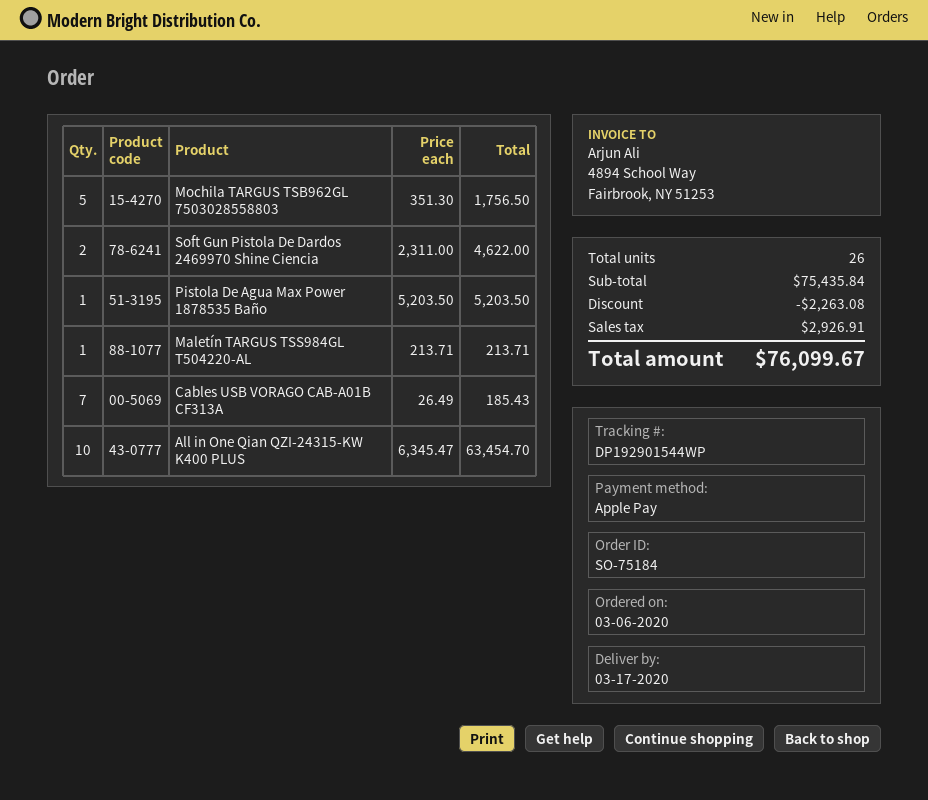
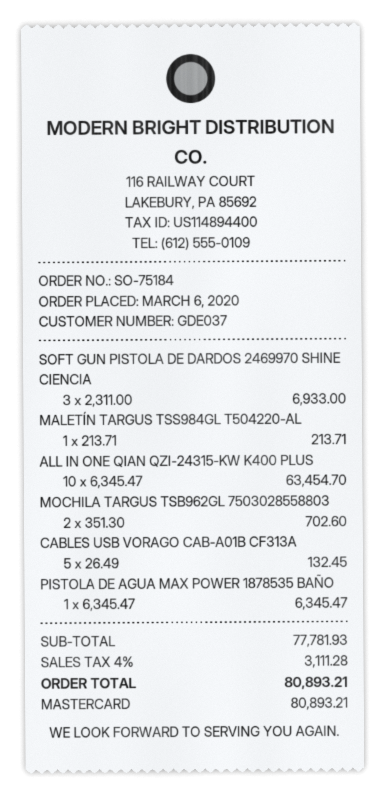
payment method: Apple Pay -> Mastercard
Mochila TARGUS TSB962GL 7503028558803: 5 x 351.30 = 1756.50 -> 2 x 351.30 = 702.60
Soft Gun Pistola De Dardos 2469970 Shine Ciencia: 2 x 2311.00 = 4622.00 -> 3 x 2311.00 = 6933.00
Pistola De Agua Max Power 1878535 Baño: 1 x 5203.50 = 5203.50 -> 1 x 6345.47 = 6345.47
Cables USB VORAGO CAB-A01B CF313A: 7 x 26.49 = 185.43 -> 5 x 26.49 = 132.45
subtotal: 75435.84 -> 77781.93
discount: 2263.08 -> none
tax: 2926.91 -> 3111.28
total: 76099.67 -> 80893.21

